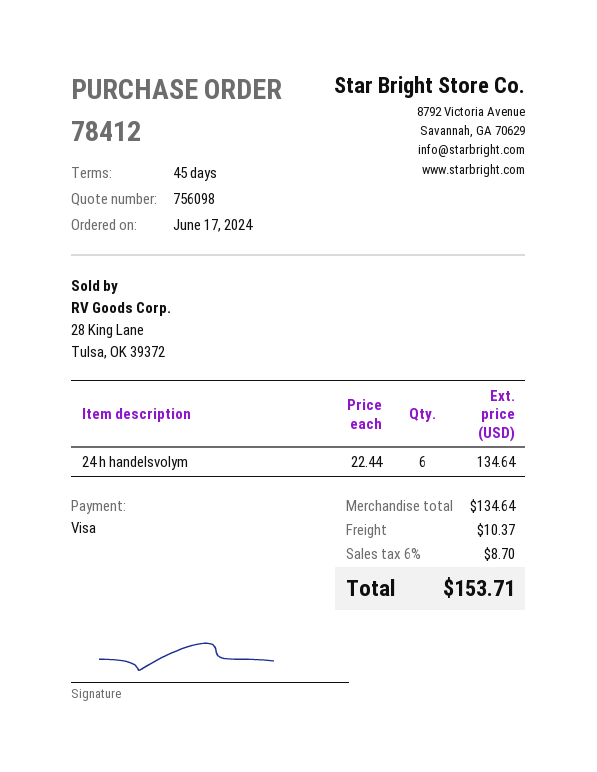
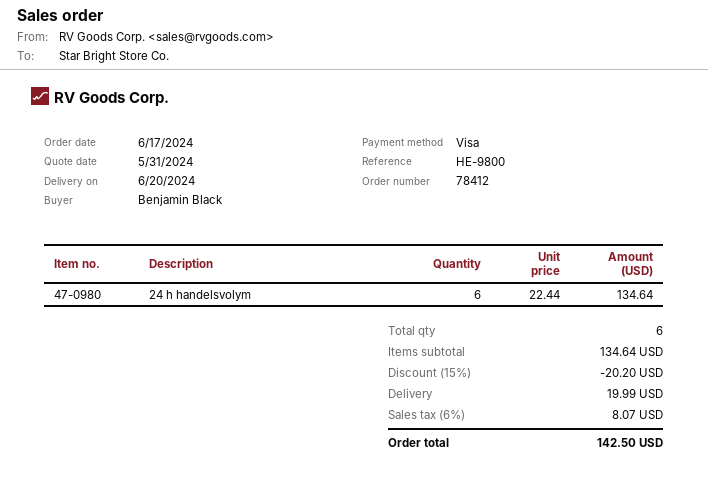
discount: none -> 15% = 20.20
shipping: 10.37 -> 19.99
tax: 6% = 8.70 -> 6% = 8.07
total: 153.71 -> 142.50

